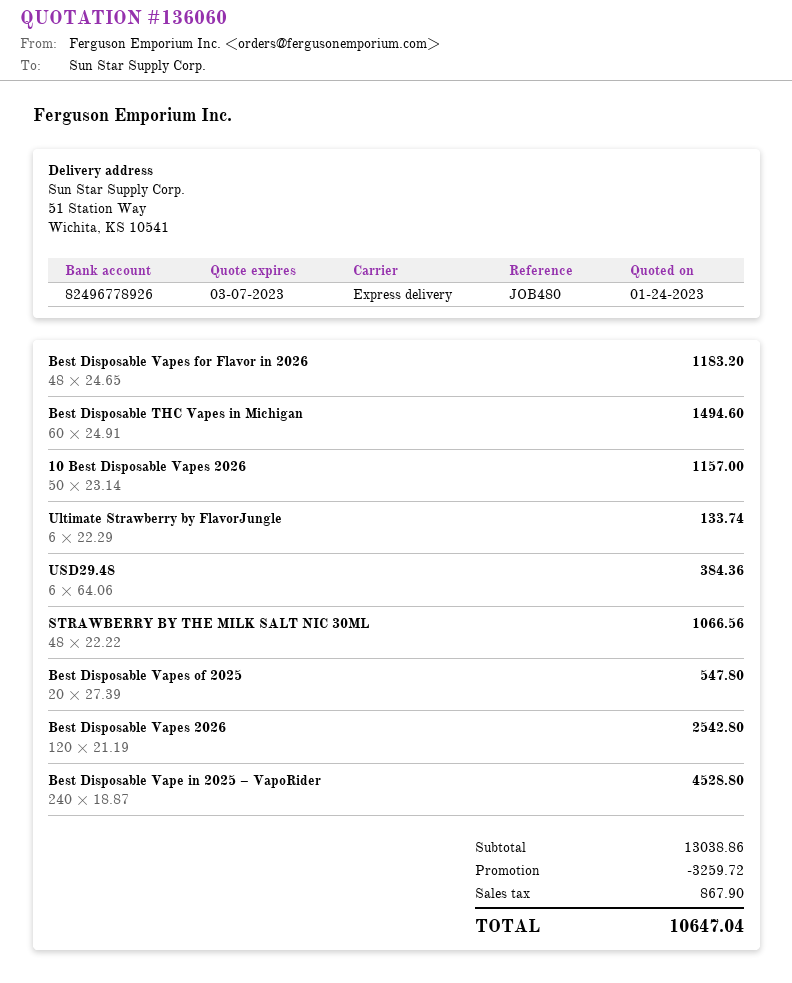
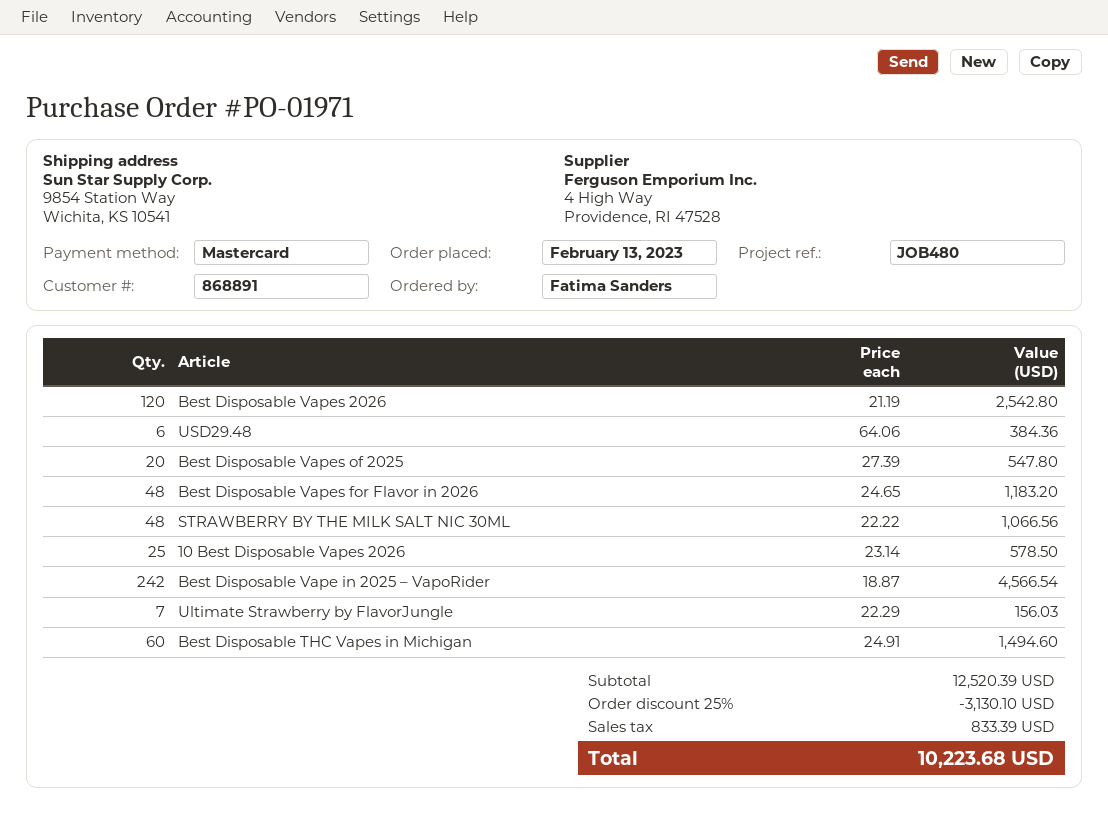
ship to: 51 Station Way, Wichita, KS 10541 -> 9854 Station Way, Wichita, KS 10541
10 Best Disposable Vapes 2026: 50 x 23.14 = 1157.00 -> 25 x 23.14 = 578.50
Ultimate Strawberry by FlavorJungle: 6 x 22.29 = 133.74 -> 7 x 22.29 = 156.03
Best Disposable Vape in 2025 – VapoRider: 240 x 18.87 = 4528.80 -> 242 x 18.87 = 4566.54
subtotal: 13038.86 -> 12520.39
discount: 3259.72 -> 3130.10
tax: 867.90 -> 833.39
total: 10647.04 -> 10223.68

